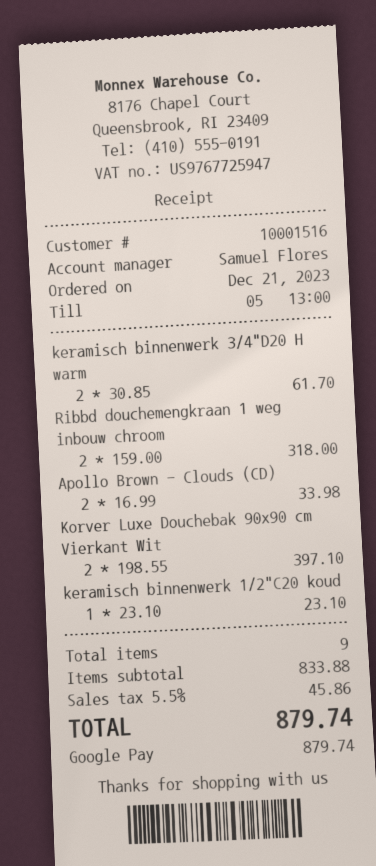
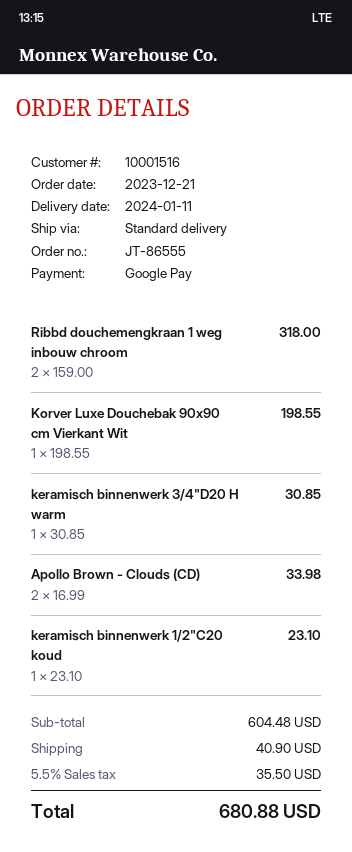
keramisch binnenwerk 3/4"D20 H warm: 2 x 30.85 = 61.70 -> 1 x 30.85 = 30.85
Korver Luxe Douchebak 90x90 cm Vierkant Wit: 2 x 198.55 = 397.10 -> 1 x 198.55 = 198.55
subtotal: 833.88 -> 604.48
shipping: none -> 40.90
tax: 5.5% = 45.86 -> 5.5% = 35.50
total: 879.74 -> 680.88

